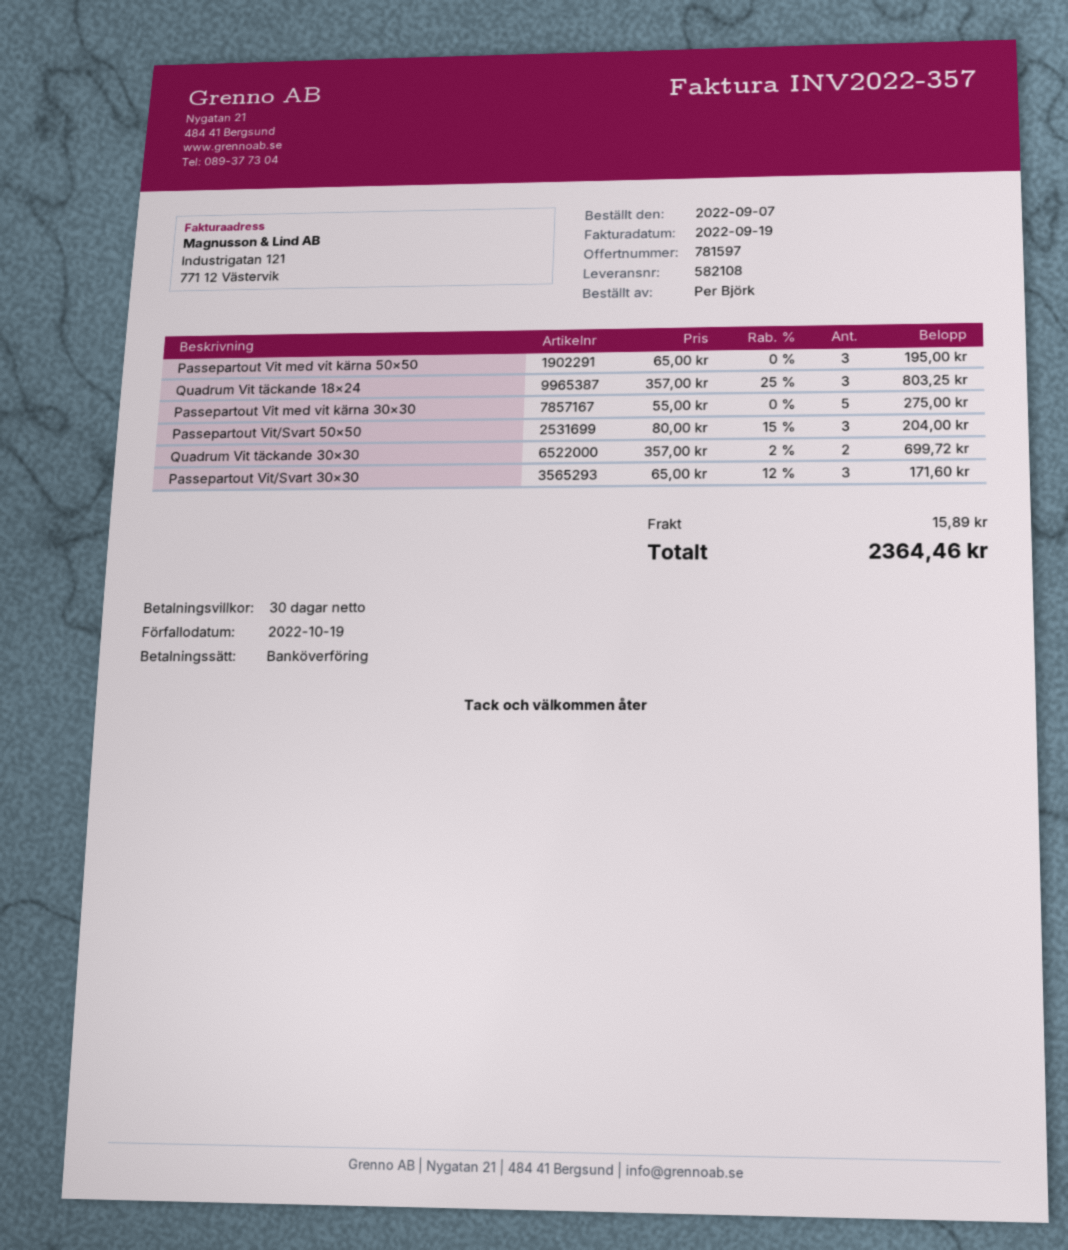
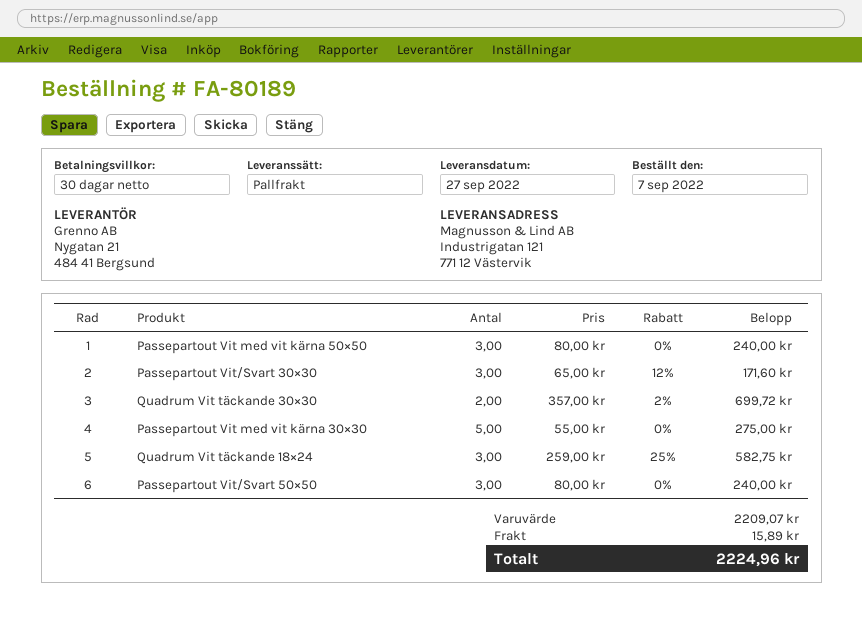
Passepartout Vit med vit kärna 50×50: 3 x 65.00 = 195.00 -> 3 x 80.00 = 240.00
Quadrum Vit täckande 18×24: 3 x 357.00 - 25% = 803.25 -> 3 x 259.00 - 25% = 582.75
Passepartout Vit/Svart 50×50: 3 x 80.00 - 15% = 204.00 -> 3 x 80.00 = 240.00
total: 2364.46 -> 2224.96

